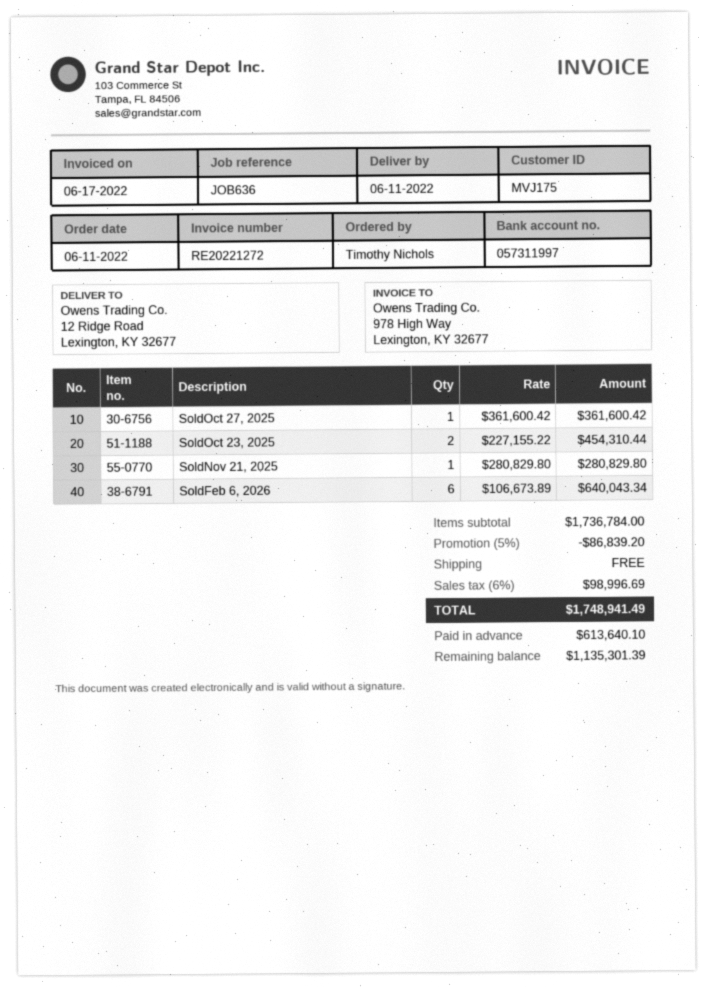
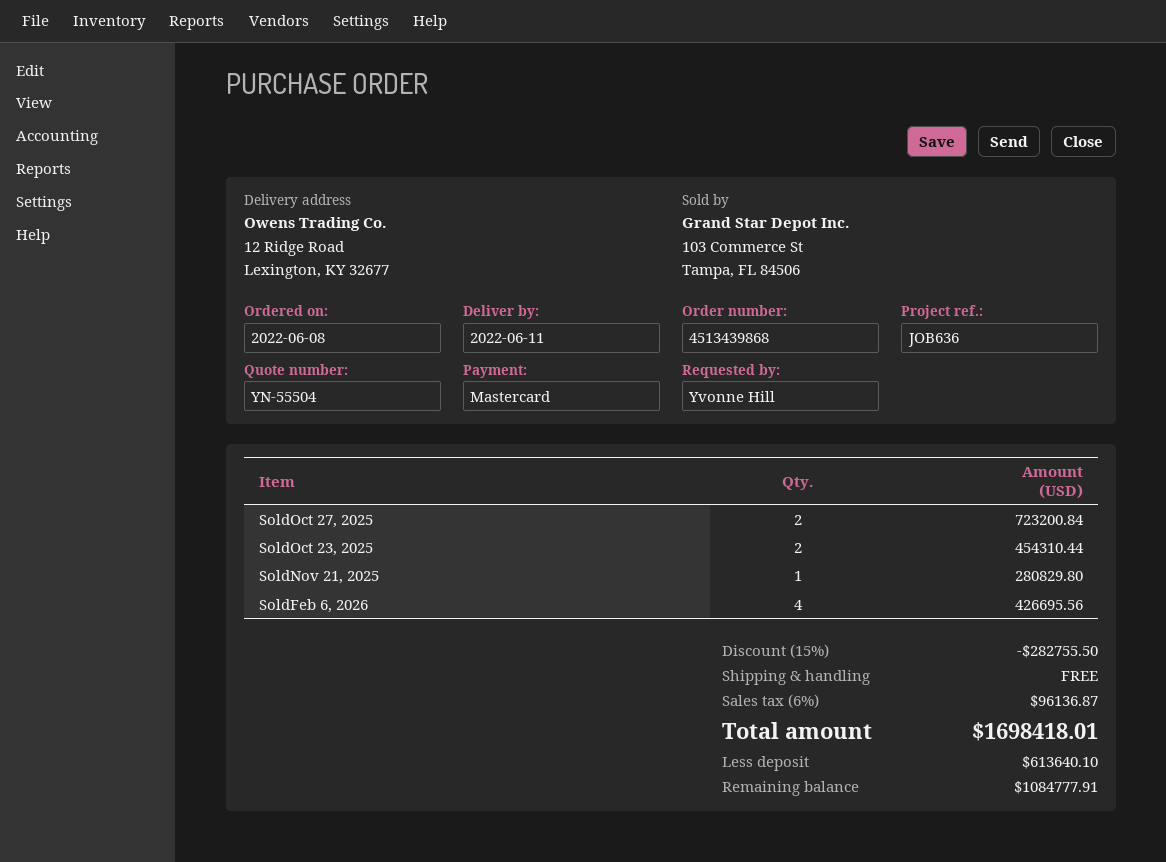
order date: 2022-06-11 -> 2022-06-08
ordered by: Timothy Nichols -> Yvonne Hill
SoldOct 27, 2025: 1 for 361600.42 -> 2 for 723200.84
SoldFeb 6, 2026: 6 for 640043.34 -> 4 for 426695.56
discount: 5% = 86839.20 -> 15% = 282755.50
tax: 6% = 98996.69 -> 6% = 96136.87
total: 1748941.49 -> 1698418.01
balance: 1135301.39 -> 1084777.91

